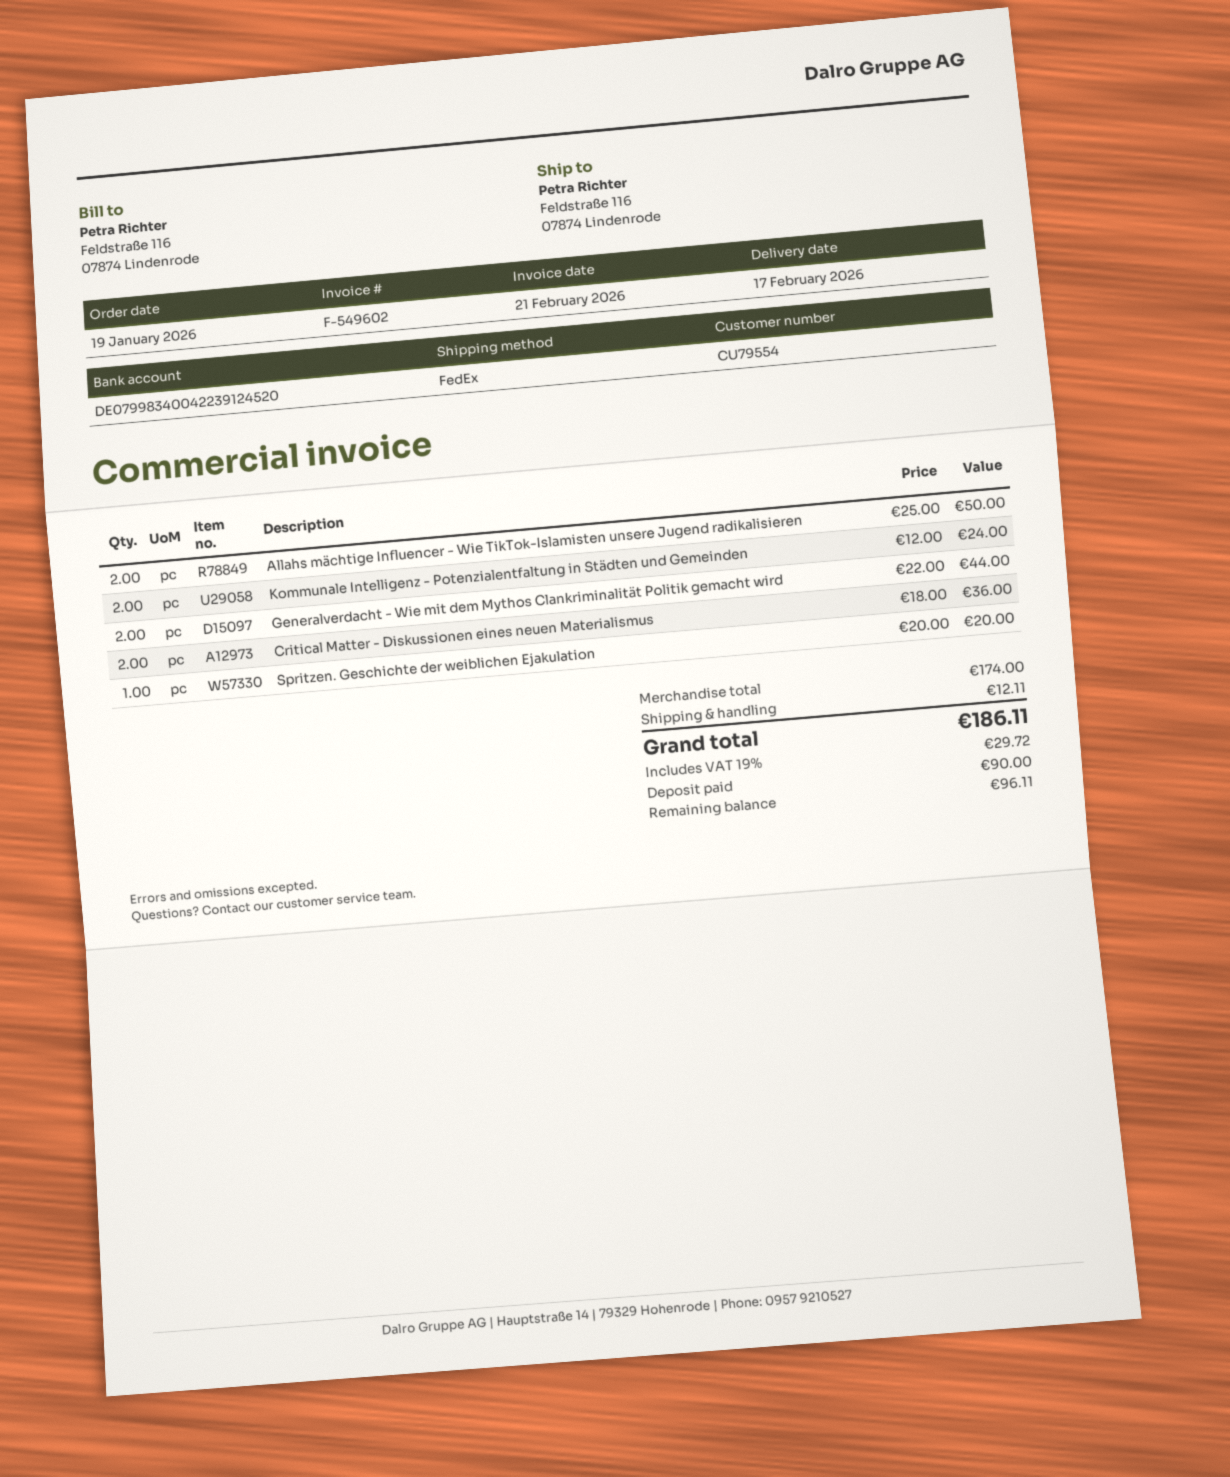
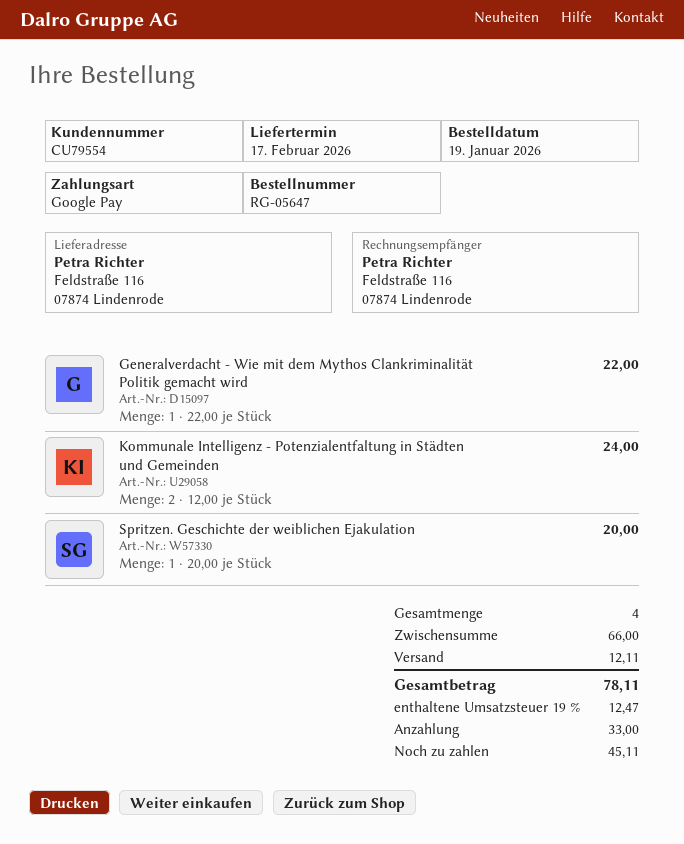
Allahs mächtige Influencer - Wie TikTok-Islamisten unsere Jugend radikalisieren: 2 x 25.00 = 50.00 -> none
Generalverdacht - Wie mit dem Mythos Clankriminalität Politik gemacht wird: 2 x 22.00 = 44.00 -> 1 x 22.00 = 22.00
Critical Matter - Diskussionen eines neuen Materialismus: 2 x 18.00 = 36.00 -> none
subtotal: 174.00 -> 66.00
tax: 19% = 29.72 -> 19% = 12.47
total: 186.11 -> 78.11
deposit: 90.00 -> 33.00
balance: 96.11 -> 45.11

